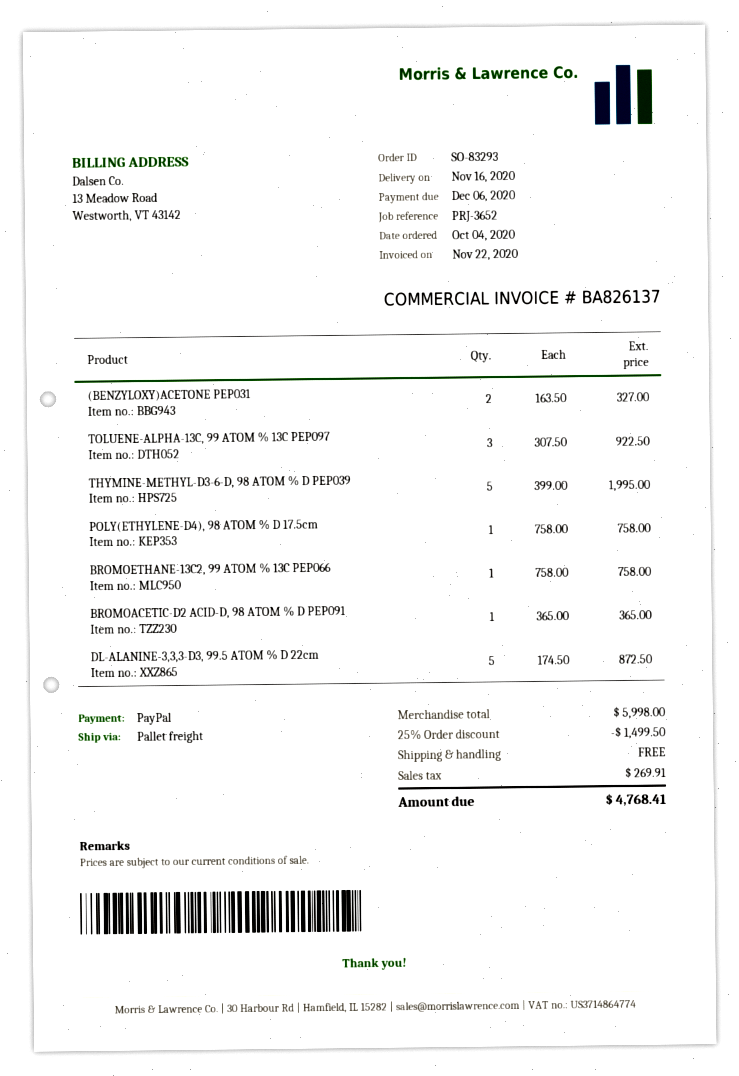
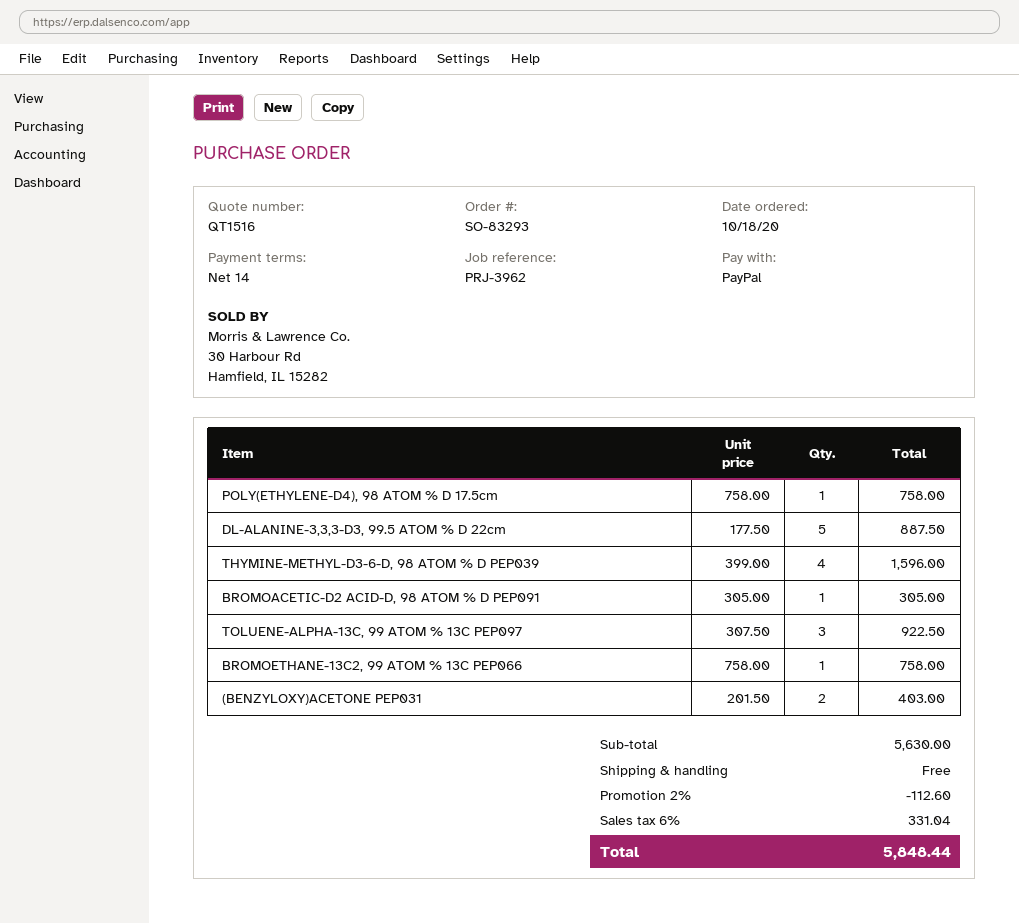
order date: 2020-10-04 -> 2020-10-18
reference: PRJ-3652 -> PRJ-3962
(BENZYLOXY)ACETONE PEP031: 2 x 163.50 = 327.00 -> 2 x 201.50 = 403.00
THYMINE-METHYL-D3-6-D, 98 ATOM % D PEP039: 5 x 399.00 = 1995.00 -> 4 x 399.00 = 1596.00
BROMOACETIC-D2 ACID-D, 98 ATOM % D PEP091: 1 x 365.00 = 365.00 -> 1 x 305.00 = 305.00
DL-ALANINE-3,3,3-D3, 99.5 ATOM % D 22cm: 5 x 174.50 = 872.50 -> 5 x 177.50 = 887.50
subtotal: 5998.00 -> 5630.00
discount: 25% = 1499.50 -> 2% = 112.60
tax: 269.91 -> 331.04
total: 4768.41 -> 5848.44

